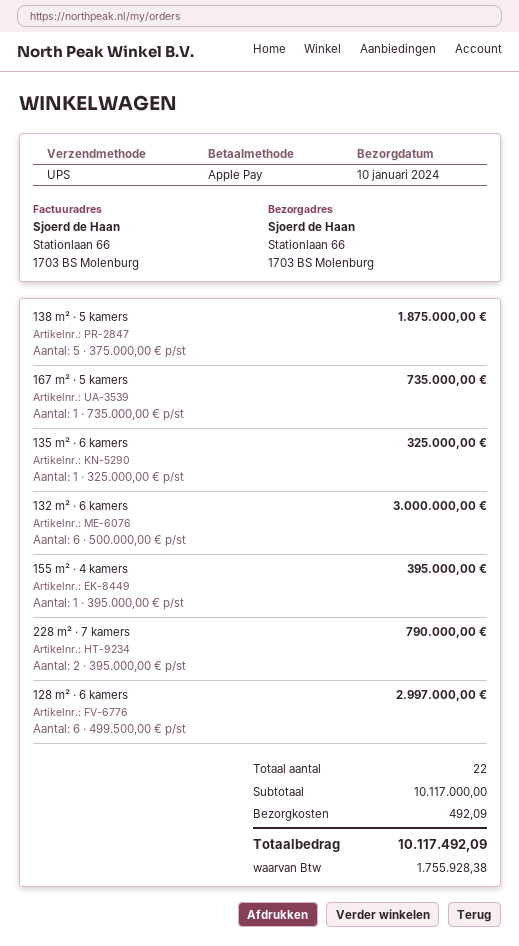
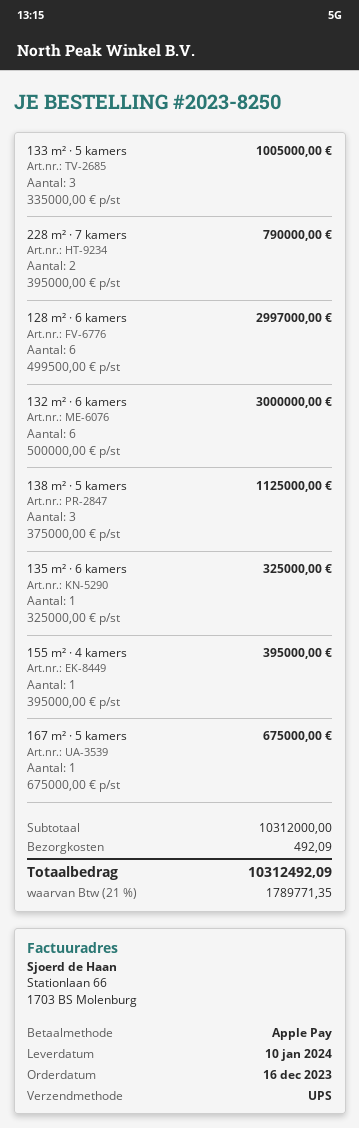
138 m² · 5 kamers: 5 x 375000.00 = 1875000.00 -> 3 x 375000.00 = 1125000.00
167 m² · 5 kamers: 1 x 735000.00 = 735000.00 -> 1 x 675000.00 = 675000.00
133 m² · 5 kamers: none -> 3 x 335000.00 = 1005000.00
subtotal: 10117000.00 -> 10312000.00
tax: 1755928.38 -> 1789771.35
total: 10117492.09 -> 10312492.09

